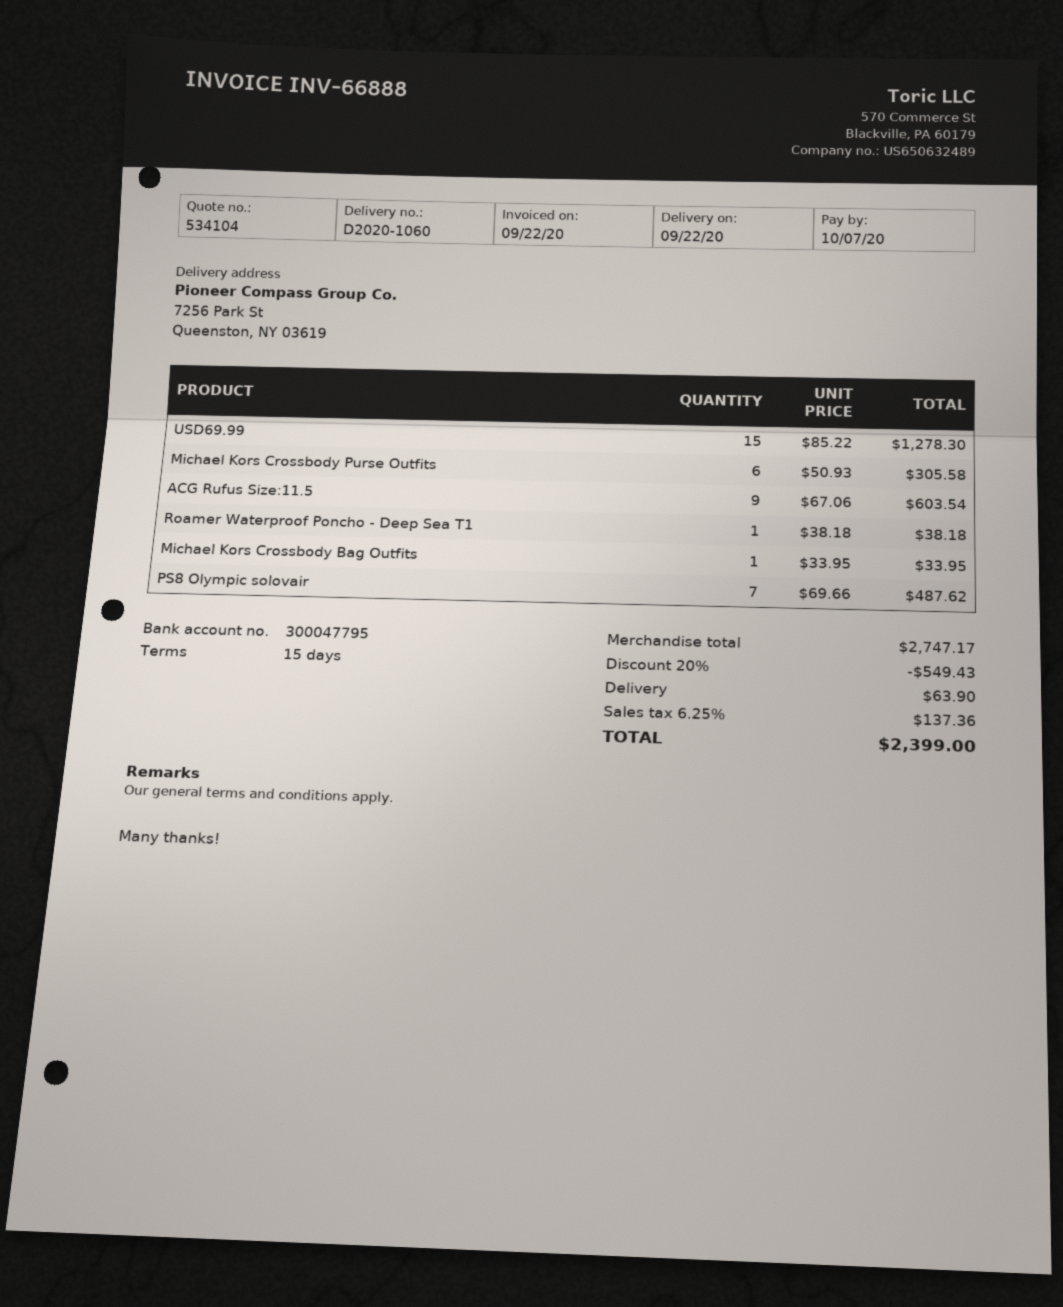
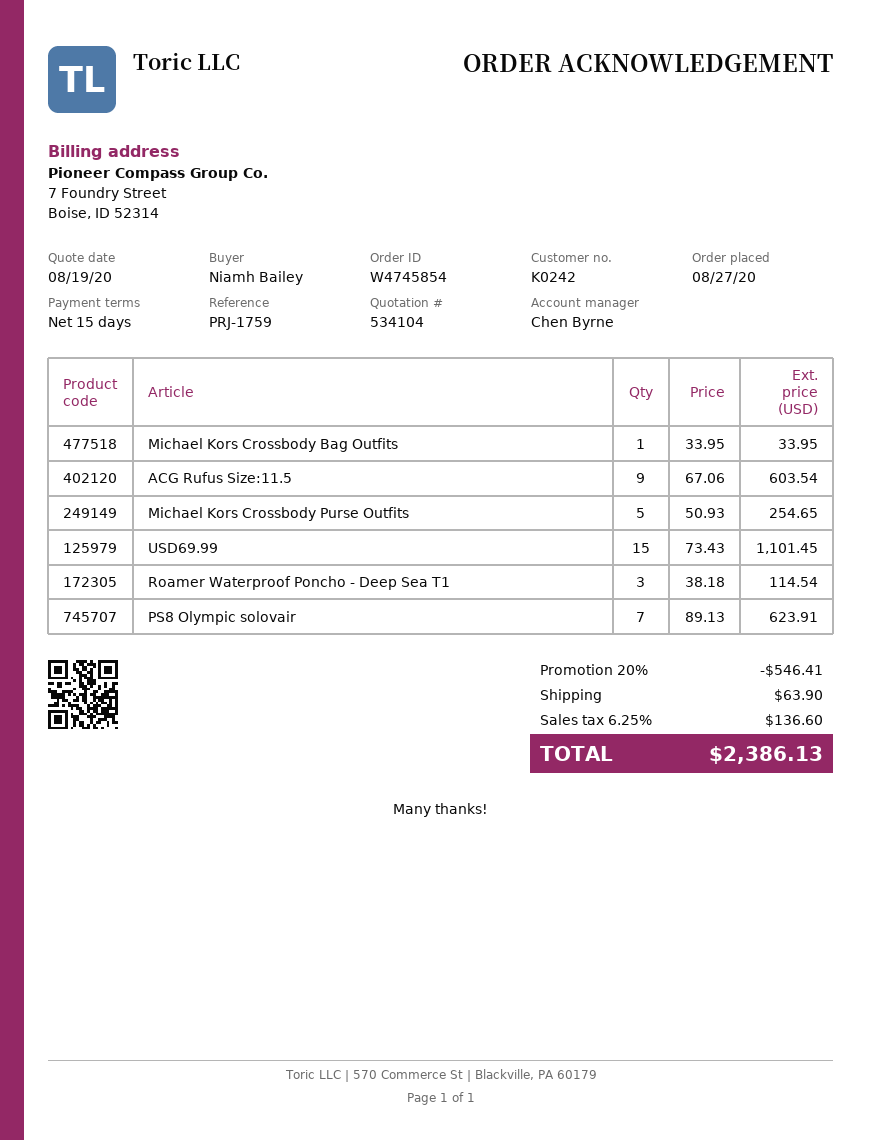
USD69.99: 15 x 85.22 = 1278.30 -> 15 x 73.43 = 1101.45
Michael Kors Crossbody Purse Outfits: 6 x 50.93 = 305.58 -> 5 x 50.93 = 254.65
Roamer Waterproof Poncho - Deep Sea T1: 1 x 38.18 = 38.18 -> 3 x 38.18 = 114.54
PS8 Olympic solovair: 7 x 69.66 = 487.62 -> 7 x 89.13 = 623.91
discount: 20% = 549.43 -> 20% = 546.41
tax: 6.25% = 137.36 -> 6.25% = 136.60
total: 2399.00 -> 2386.13

